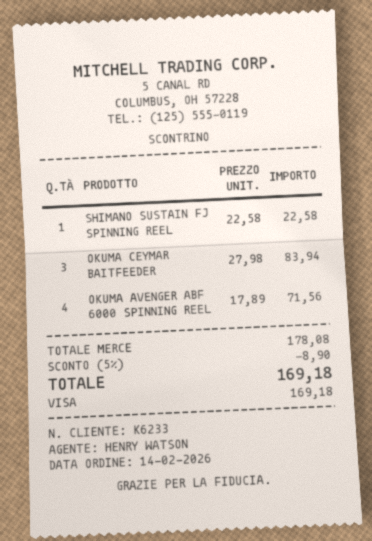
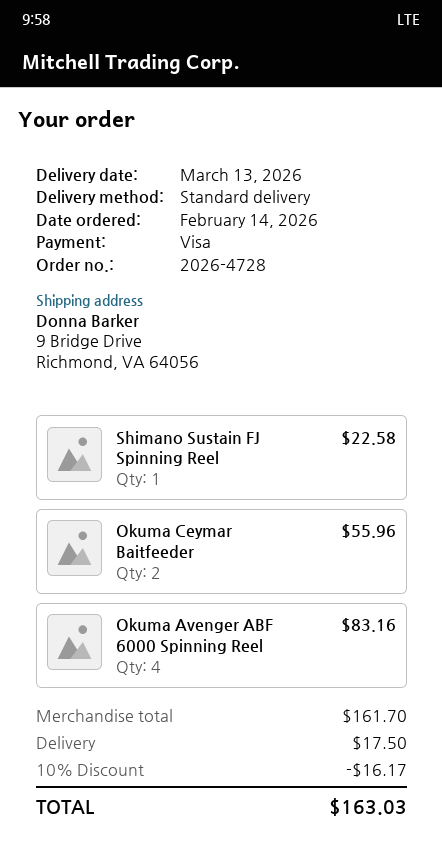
OKUMA CEYMAR BAITFEEDER: 3 for 83.94 -> 2 for 55.96
OKUMA AVENGER ABF 6000 SPINNING REEL: 4 for 71.56 -> 4 for 83.16
subtotal: 178.08 -> 161.70
discount: 5% = 8.90 -> 10% = 16.17
shipping: none -> 17.50
total: 169.18 -> 163.03

